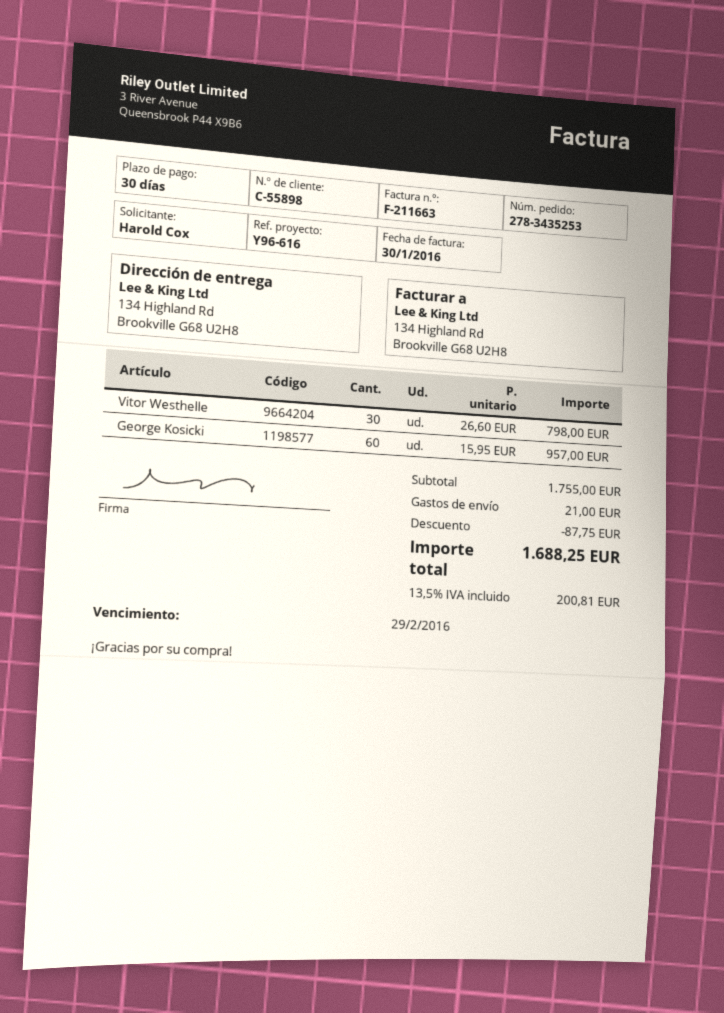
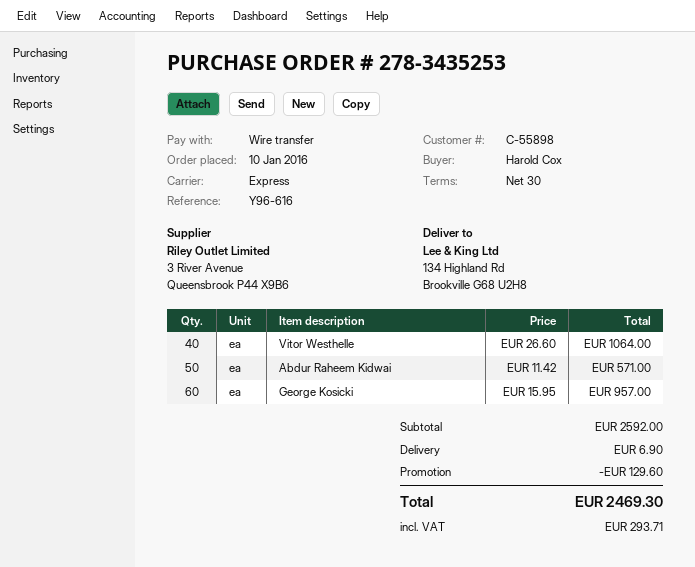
Vitor Westhelle: 30 x 26.60 = 798.00 -> 40 x 26.60 = 1064.00
Abdur Raheem Kidwai: none -> 50 x 11.42 = 571.00
subtotal: 1755.00 -> 2592.00
discount: 87.75 -> 129.60
shipping: 21.00 -> 6.90
tax: 200.81 -> 293.71
total: 1688.25 -> 2469.30

